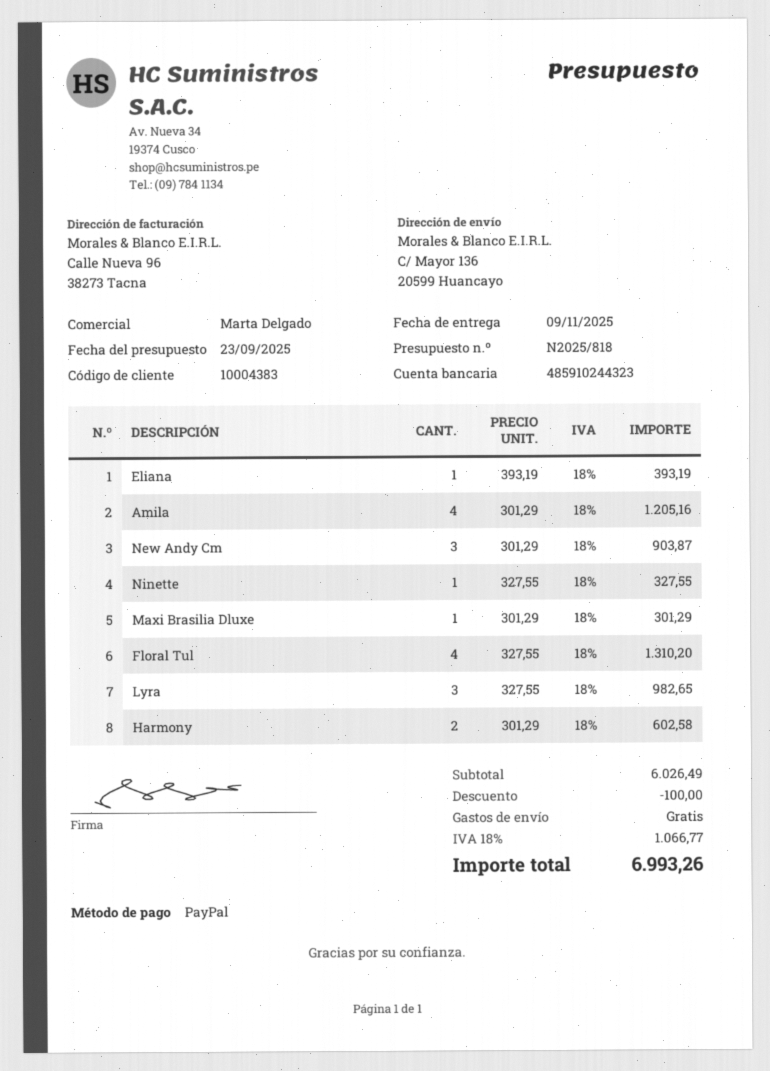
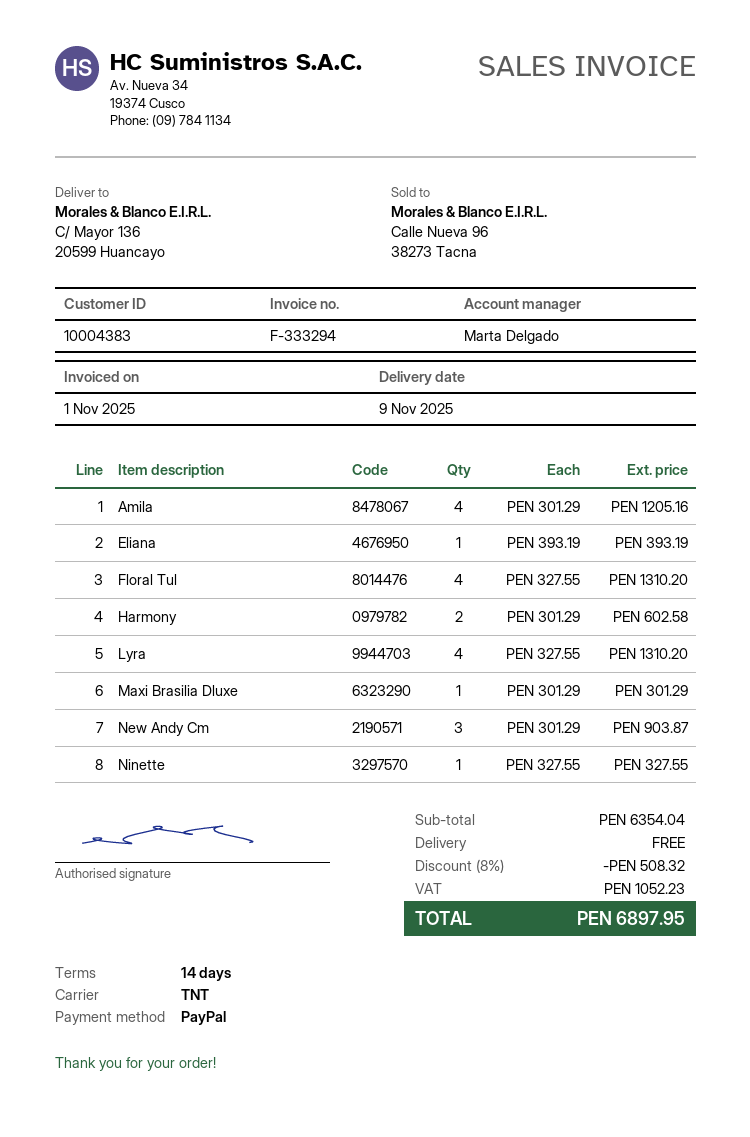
Lyra: 3 x 327.55 = 982.65 -> 4 x 327.55 = 1310.20
subtotal: 6026.49 -> 6354.04
discount: 100.00 -> 508.32
tax: 1066.77 -> 1052.23
total: 6993.26 -> 6897.95

